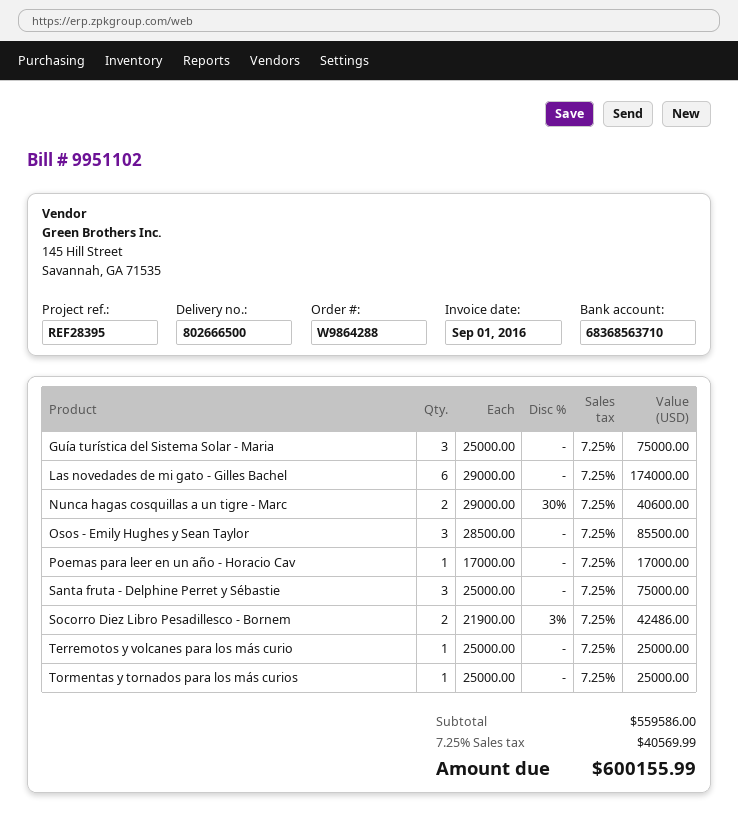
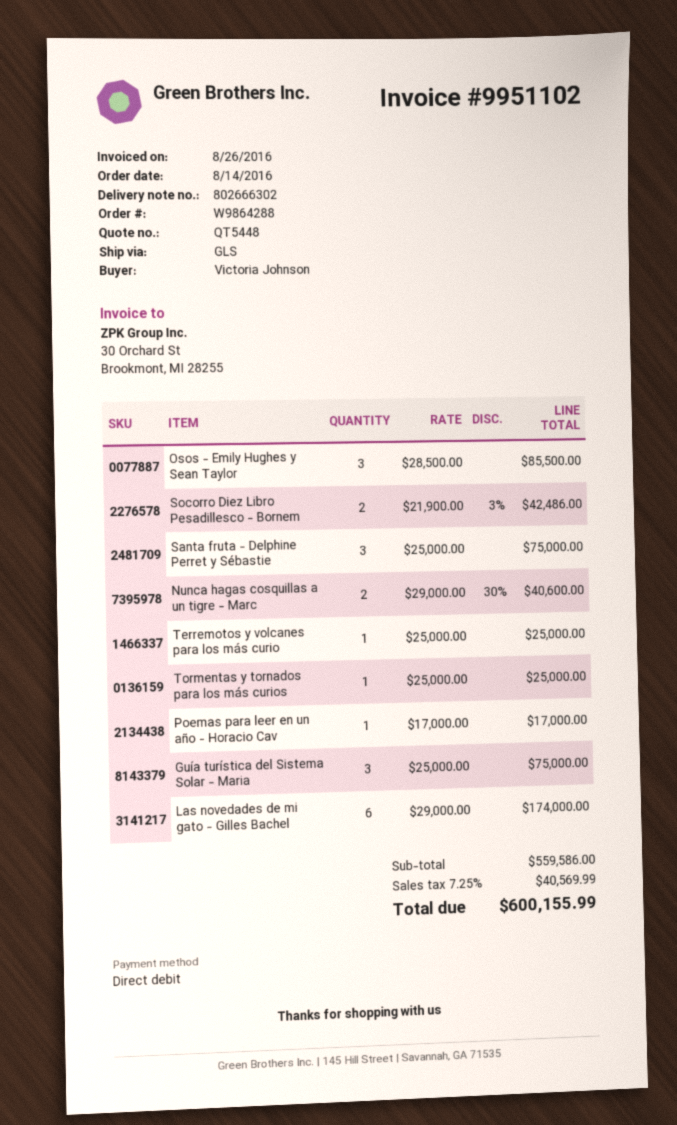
delivery note number: 802666500 -> 802666302
invoice date: 2016-09-01 -> 2016-08-26

